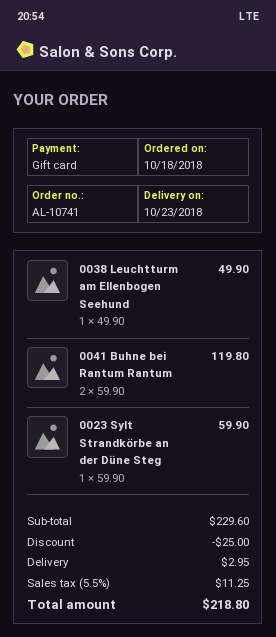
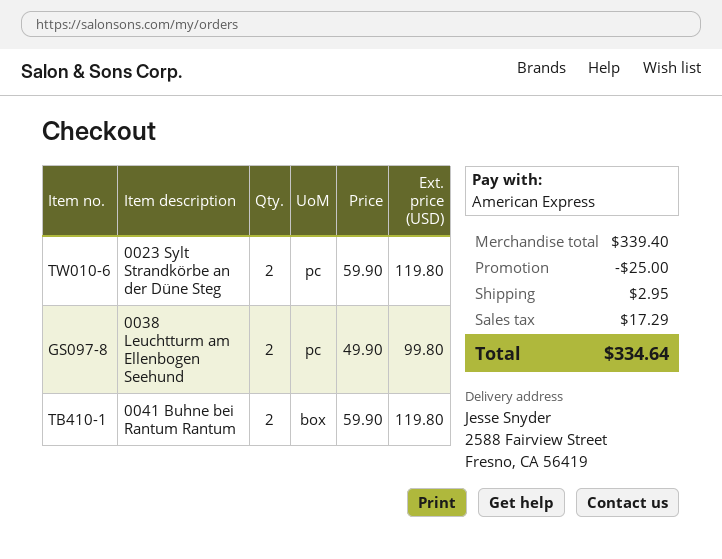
payment method: gift card -> American Express
0038 Leuchtturm am Ellenbogen Seehund: 1 x 49.90 = 49.90 -> 2 x 49.90 = 99.80
0023 Sylt Strandkörbe an der Düne Steg: 1 x 59.90 = 59.90 -> 2 x 59.90 = 119.80
subtotal: 229.60 -> 339.40
tax: 11.25 -> 17.29
total: 218.80 -> 334.64

